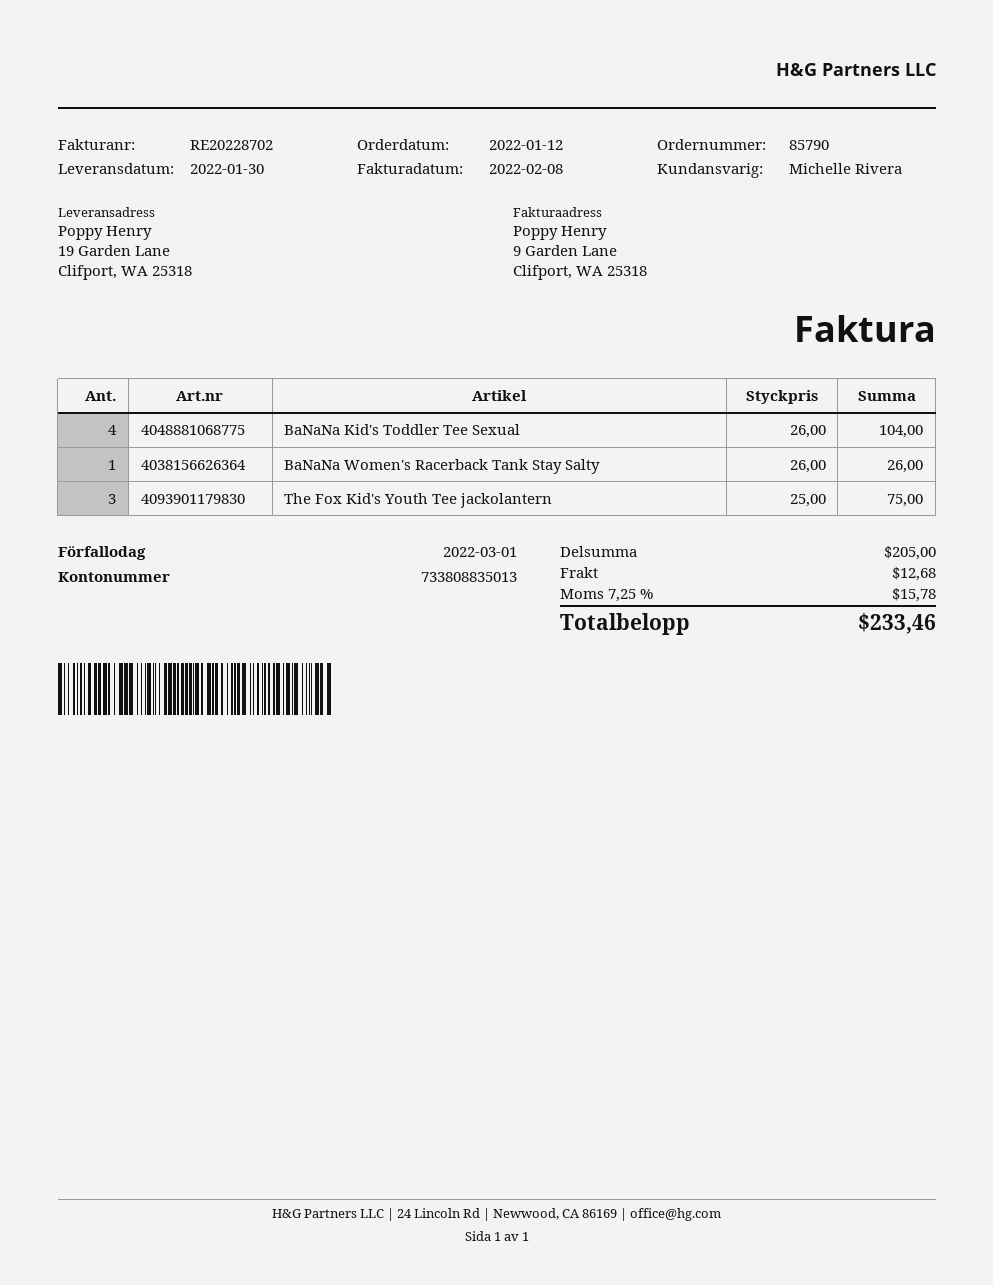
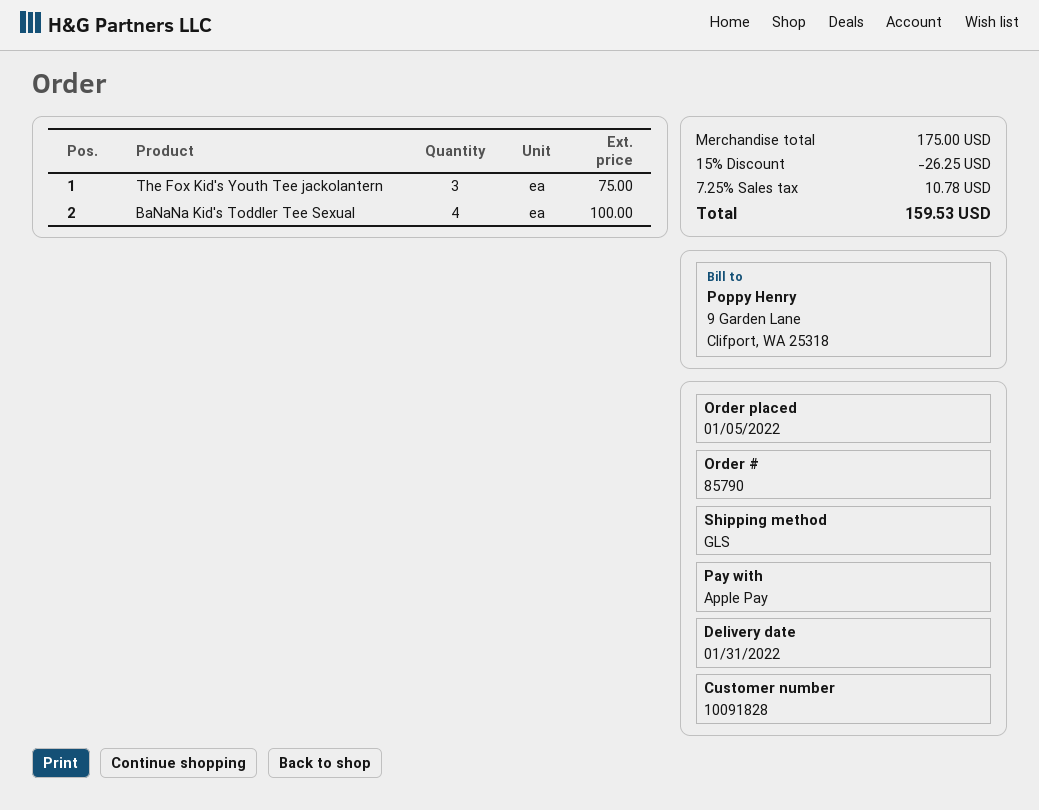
order date: 2022-01-12 -> 2022-01-05
delivery date: 2022-01-30 -> 2022-01-31
BaNaNa Kid's Toddler Tee Sexual: 4 for 104.00 -> 4 for 100.00
BaNaNa Women's Racerback Tank Stay Salty: 1 for 26.00 -> none
subtotal: 205.00 -> 175.00
discount: none -> 15% = 26.25
shipping: 12.68 -> none
tax: 7.25% = 15.78 -> 7.25% = 10.78
total: 233.46 -> 159.53

